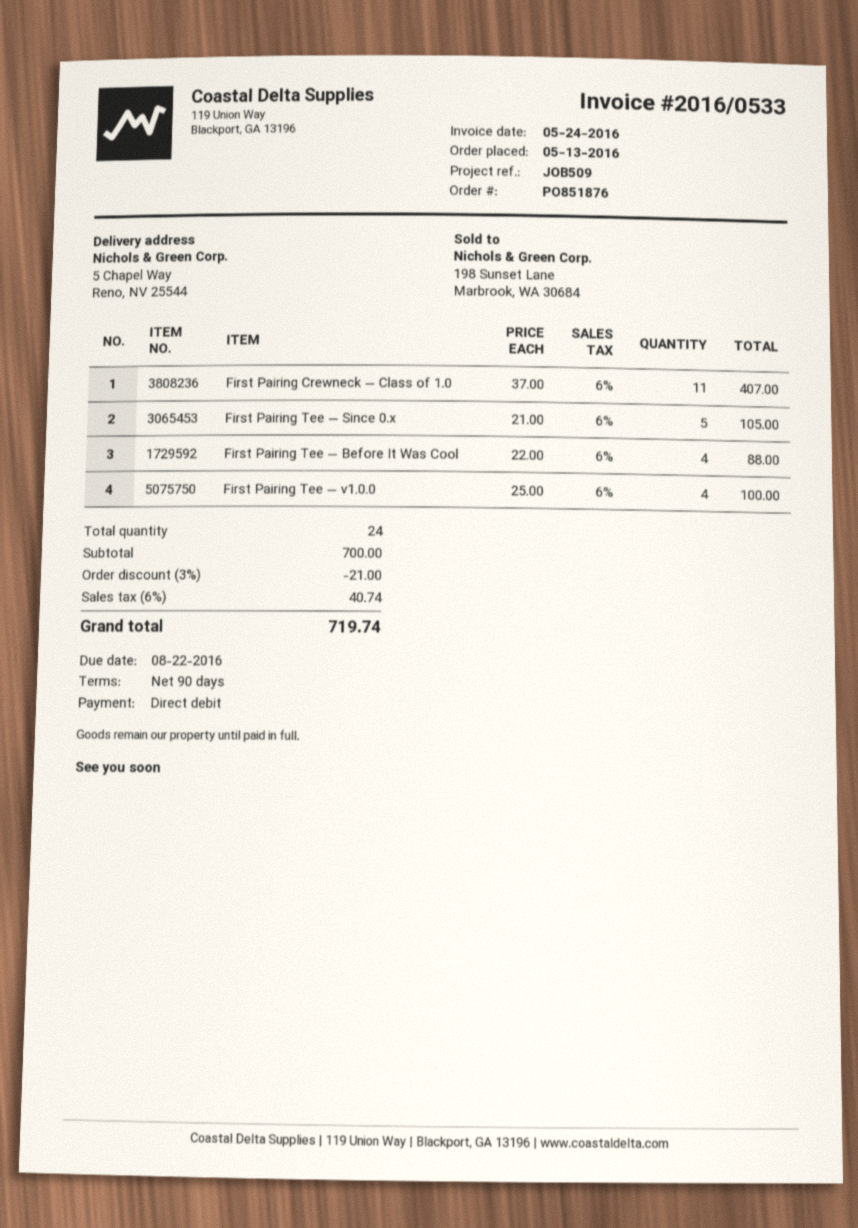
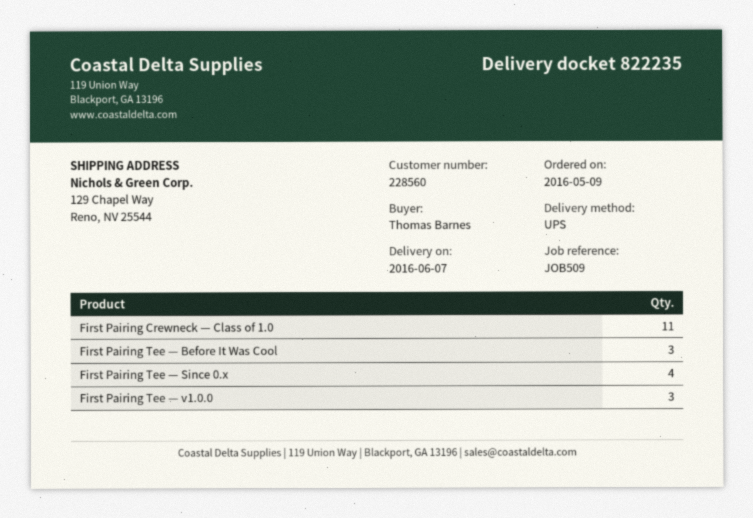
order date: 2016-05-13 -> 2016-05-09
ship to: 5 Chapel Way, Reno, NV 25544 -> 129 Chapel Way, Reno, NV 25544
First Pairing Tee — Since 0.x: 5 -> 4
First Pairing Tee — Before It Was Cool: 4 -> 3
First Pairing Tee — v1.0.0: 4 -> 3

